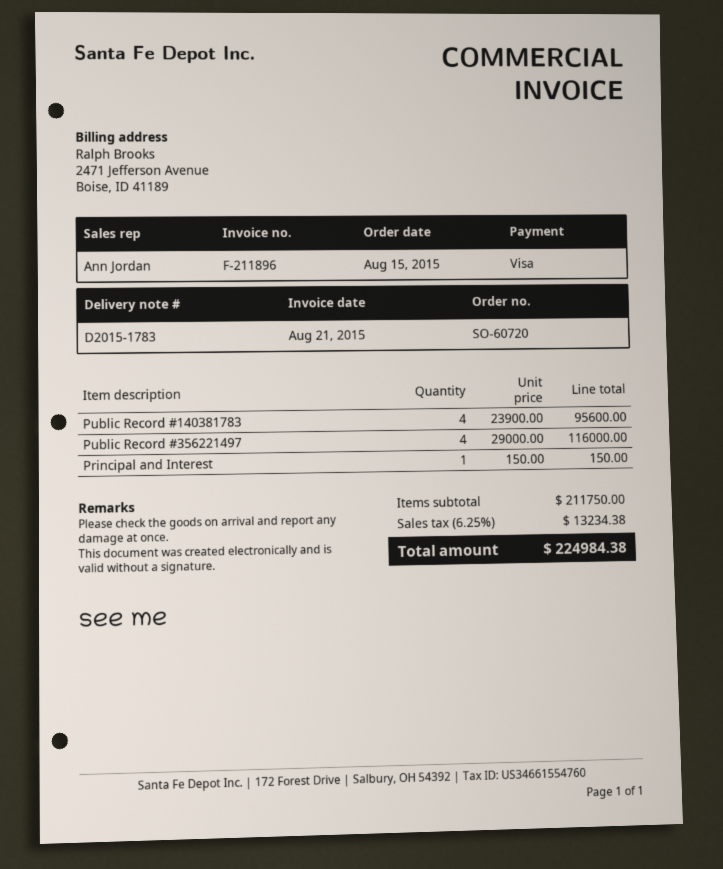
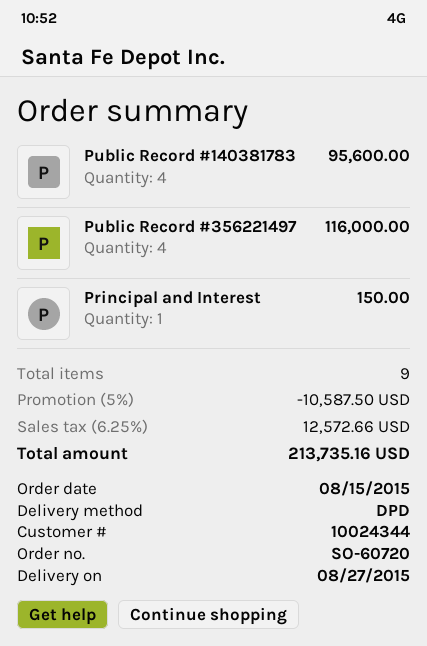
discount: none -> 5% = 10587.50
tax: 6.25% = 13234.38 -> 6.25% = 12572.66
total: 224984.38 -> 213735.16

